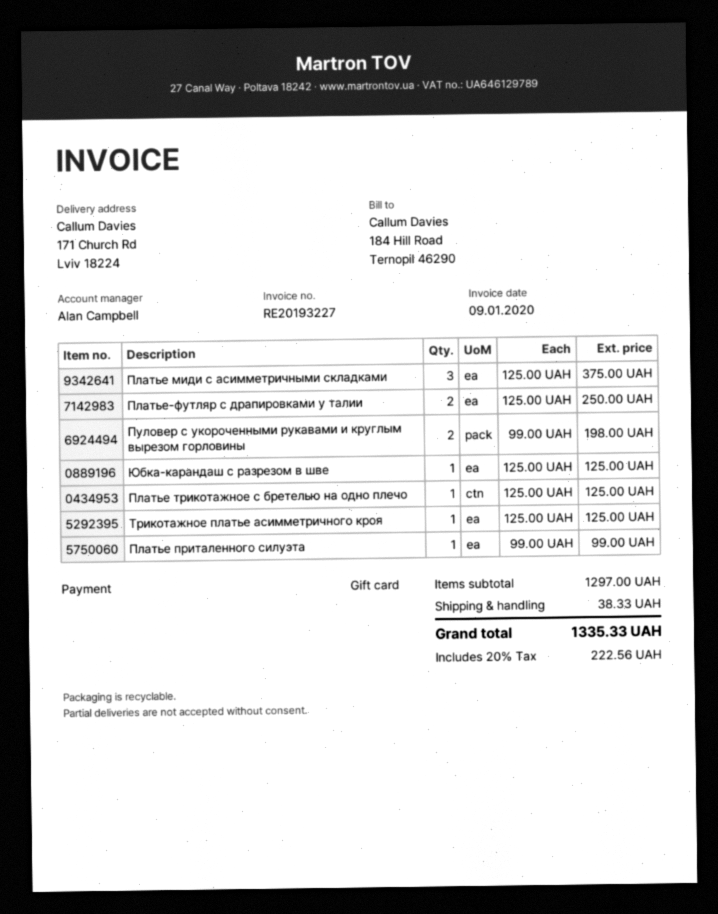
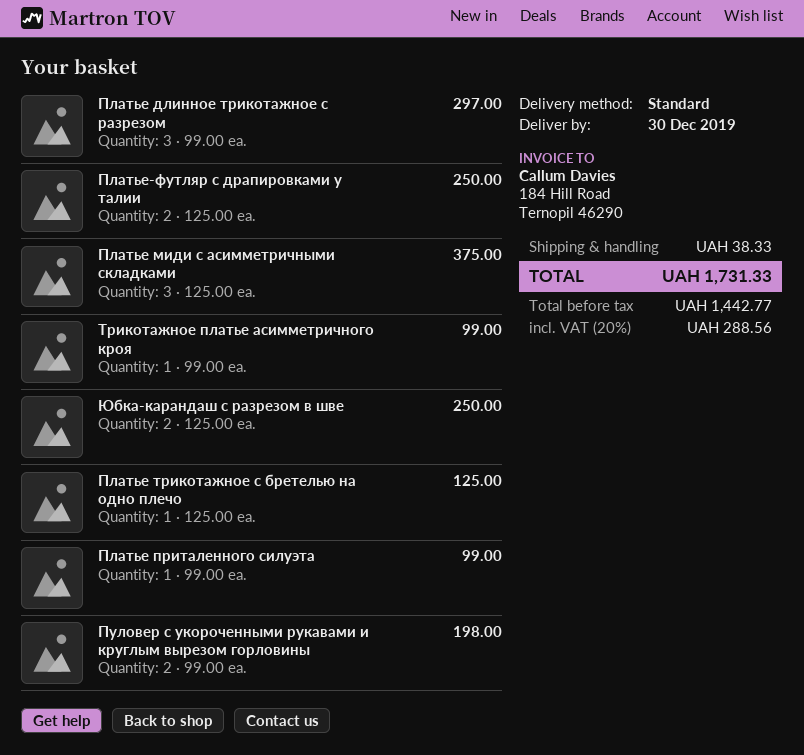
Юбка-карандаш с разрезом в шве: 1 x 125.00 = 125.00 -> 2 x 125.00 = 250.00
Трикотажное платье асимметричного кроя: 1 x 125.00 = 125.00 -> 1 x 99.00 = 99.00
Платье длинное трикотажное с разрезом: none -> 3 x 99.00 = 297.00
tax: 20% = 222.56 -> 20% = 288.56
total: 1335.33 -> 1731.33

